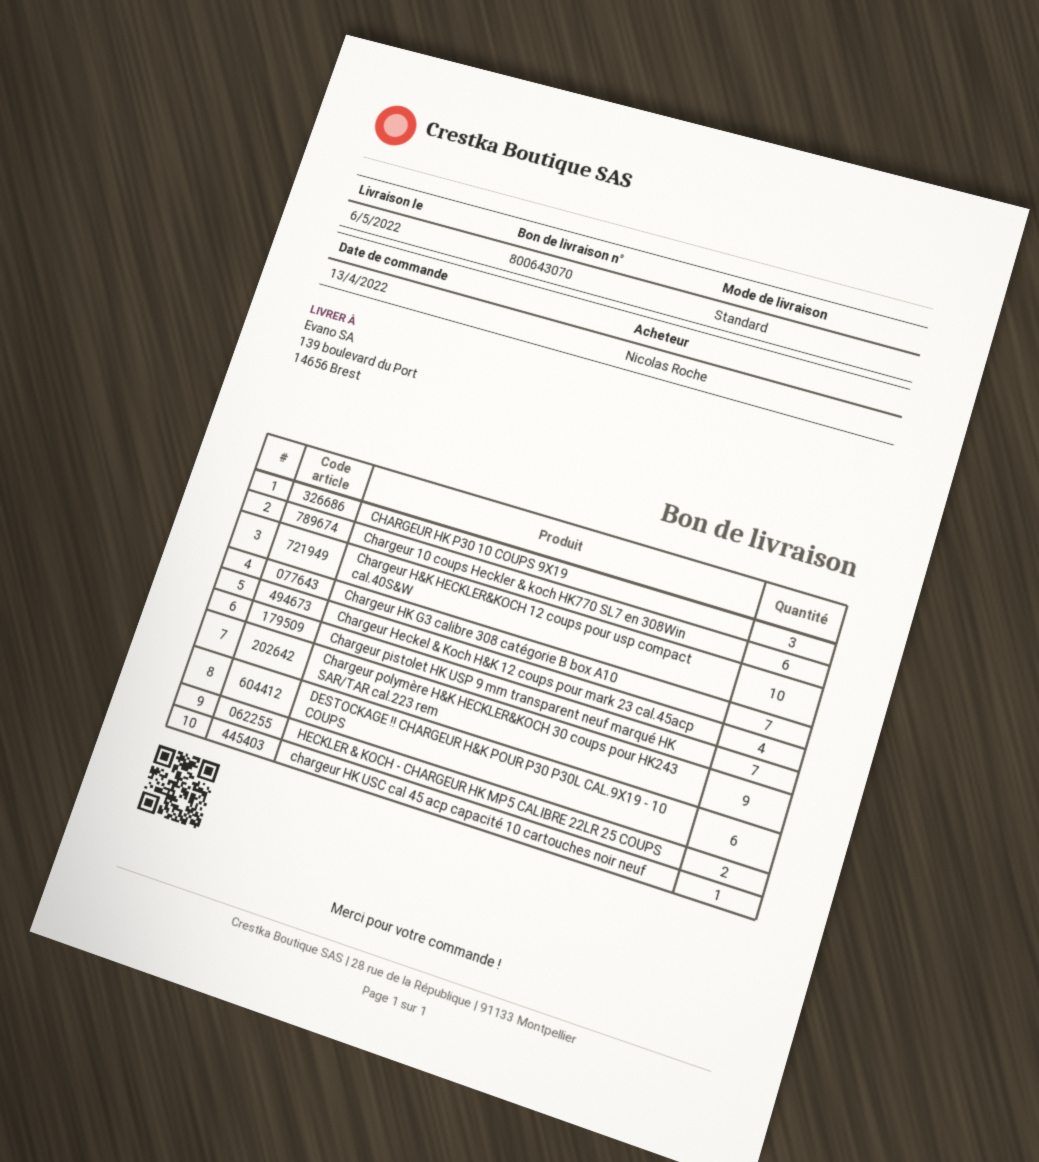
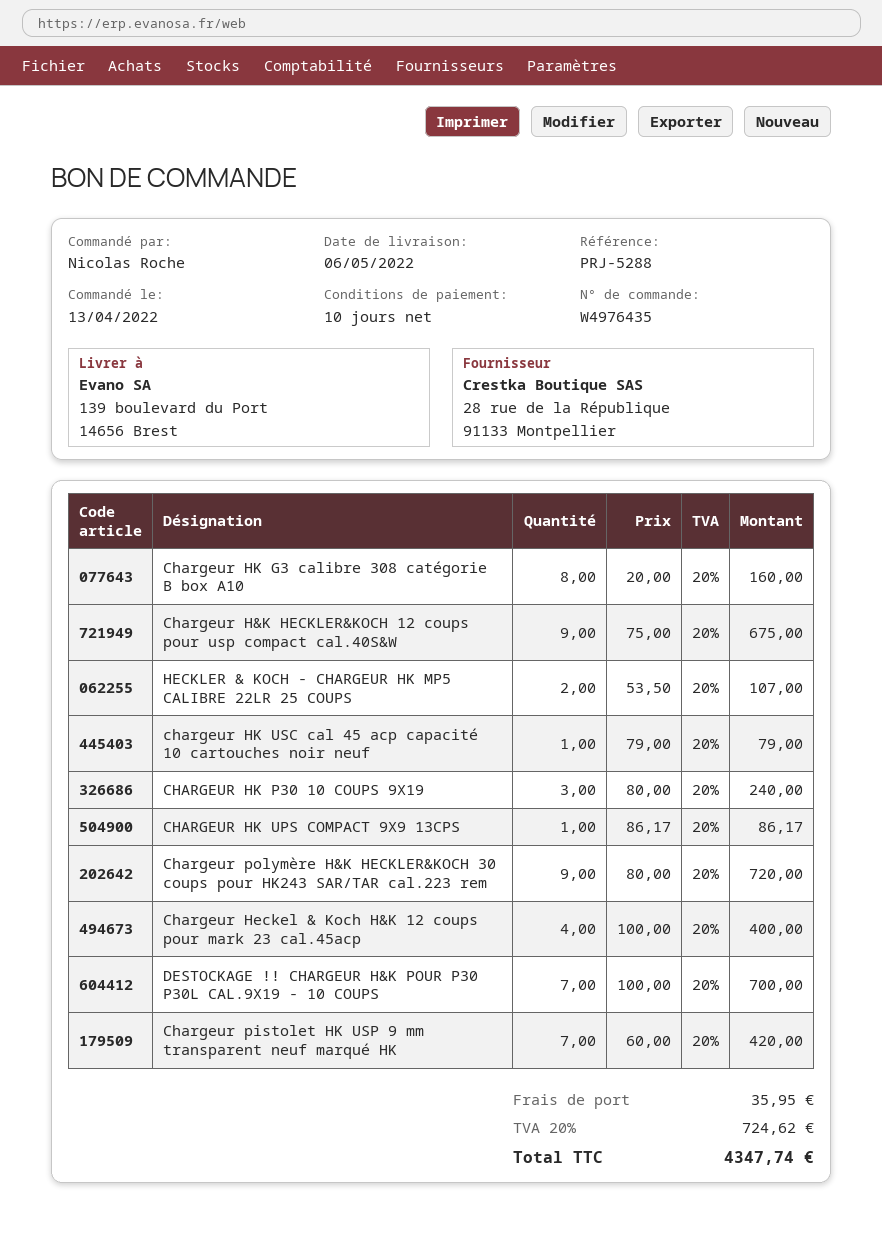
Chargeur 10 coups Heckler & koch HK770 SL7 en 308Win: 6 -> none
Chargeur H&K HECKLER&KOCH 12 coups pour usp compact cal.40S&W: 10 -> 9
Chargeur HK G3 calibre 308 catégorie B box A10: 7 -> 8
DESTOCKAGE !! CHARGEUR H&K POUR P30 P30L CAL.9X19 - 10 COUPS: 6 -> 7
CHARGEUR HK UPS COMPACT 9X9 13CPS: none -> 1

